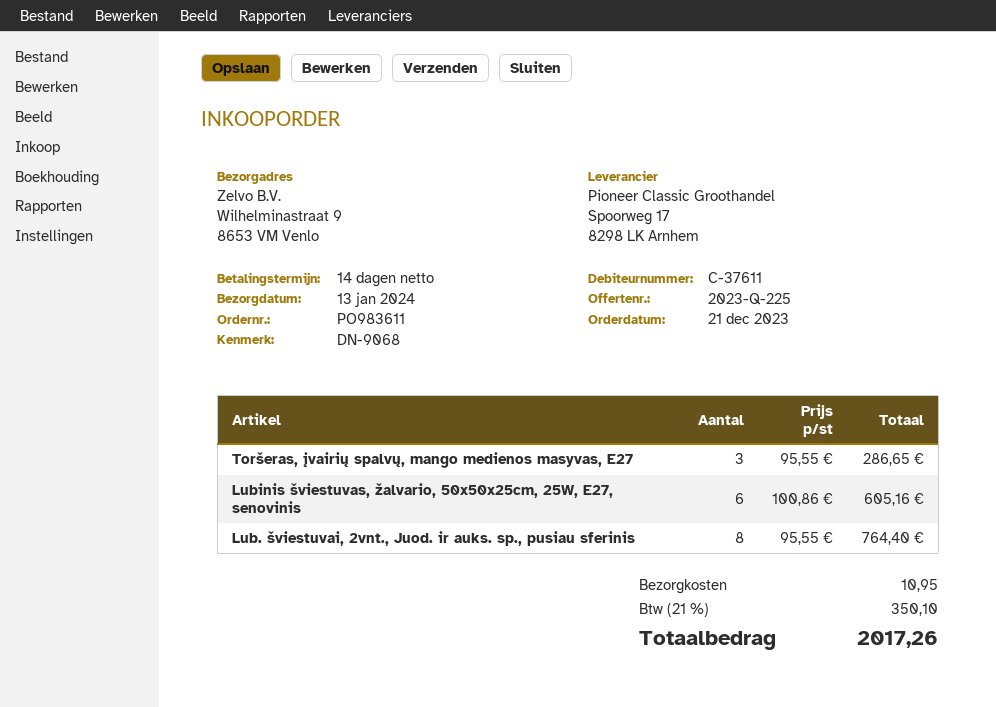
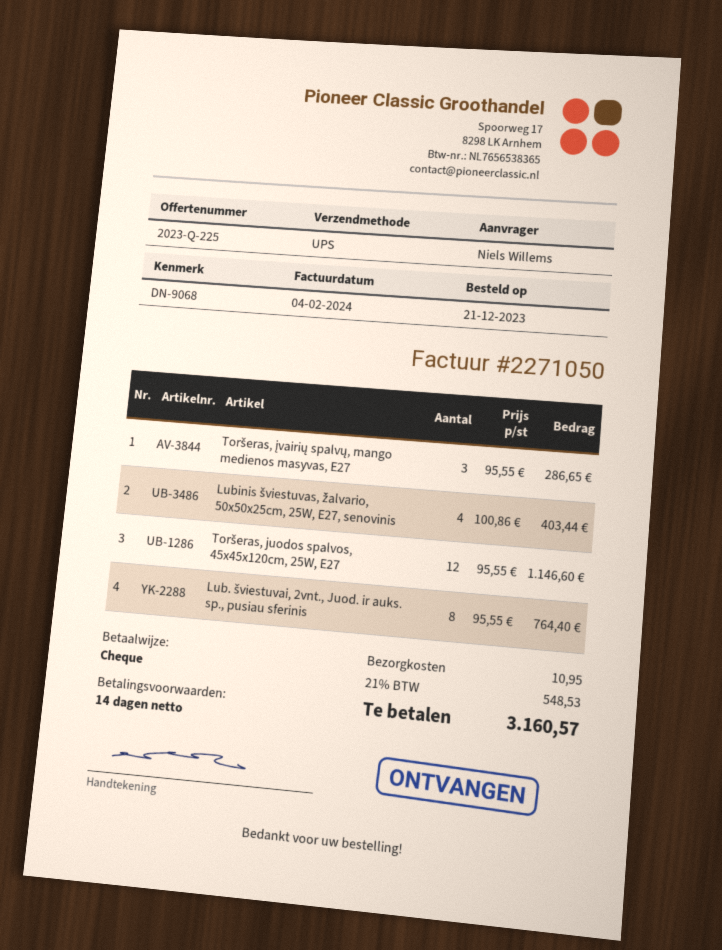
Lubinis šviestuvas, žalvario, 50x50x25cm, 25W, E27, senovinis: 6 x 100.86 = 605.16 -> 4 x 100.86 = 403.44
Toršeras, juodos spalvos, 45x45x120cm, 25W, E27: none -> 12 x 95.55 = 1146.60
tax: 21% = 350.10 -> 21% = 548.53
total: 2017.26 -> 3160.57

